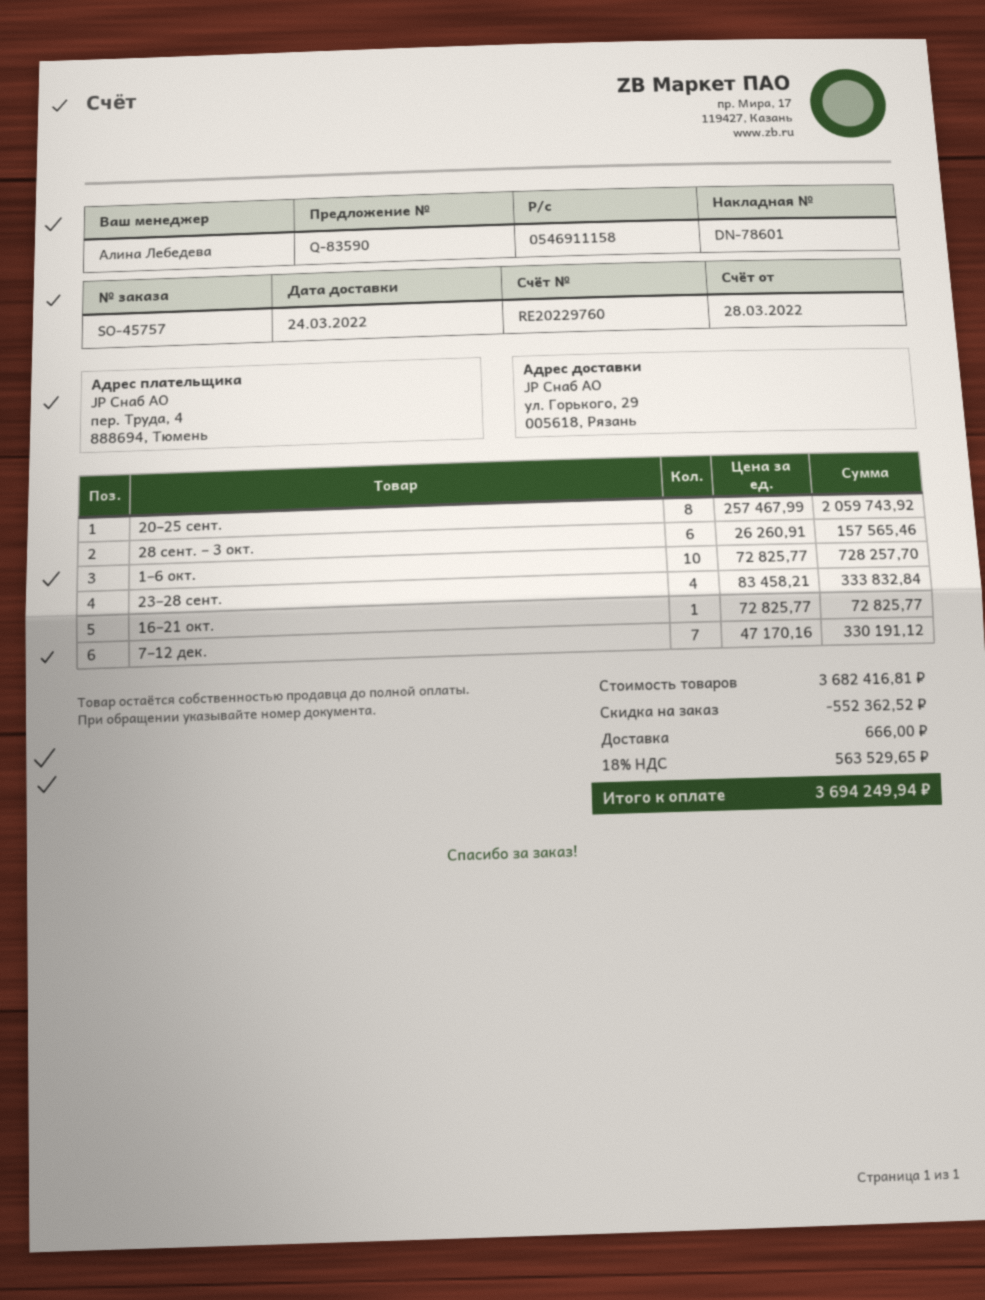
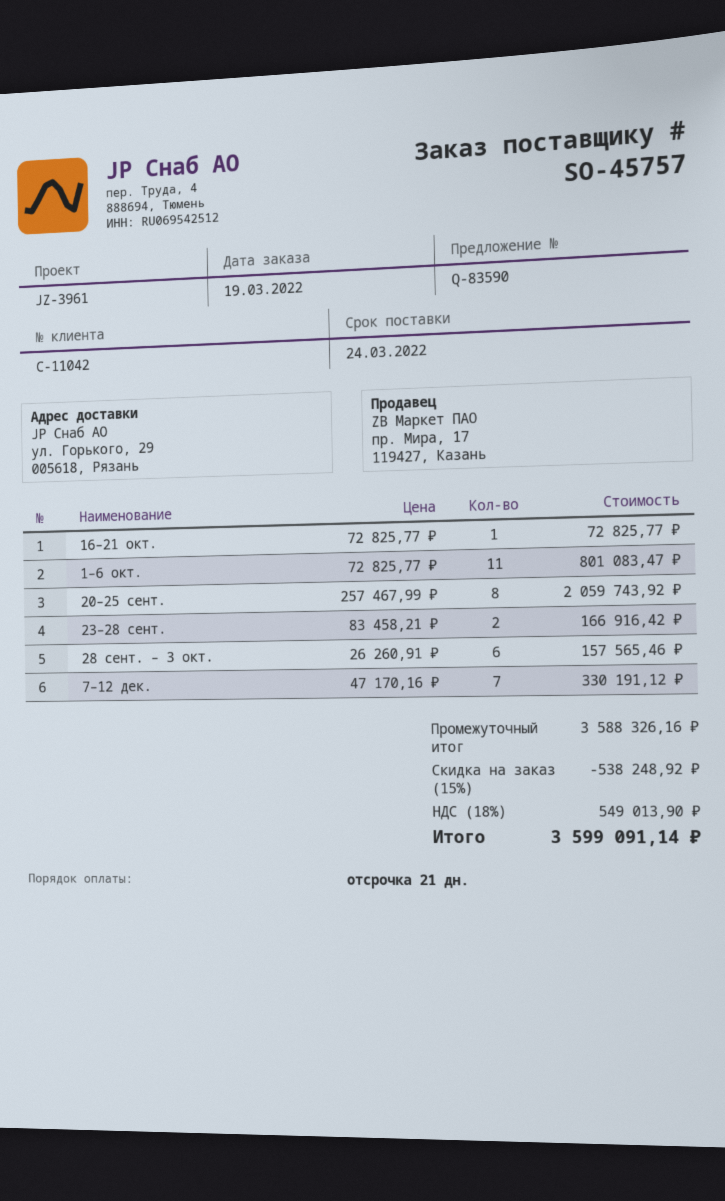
1–6 окт.: 10 x 72825.77 = 728257.70 -> 11 x 72825.77 = 801083.47
23–28 сент.: 4 x 83458.21 = 333832.84 -> 2 x 83458.21 = 166916.42
subtotal: 3682416.81 -> 3588326.16
discount: 552362.52 -> 538248.92
shipping: 666.00 -> none
tax: 18% = 563529.65 -> 18% = 549013.90
total: 3694249.94 -> 3599091.14

